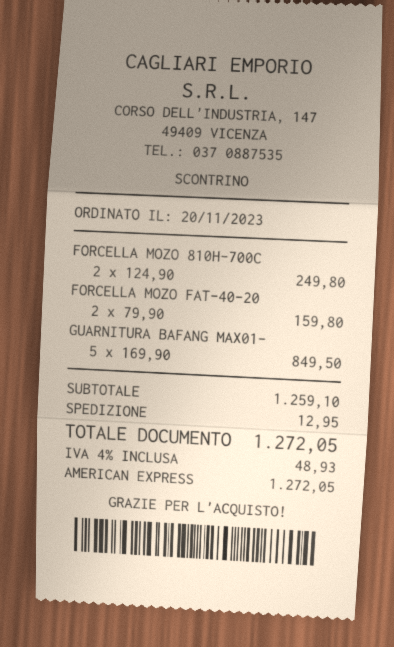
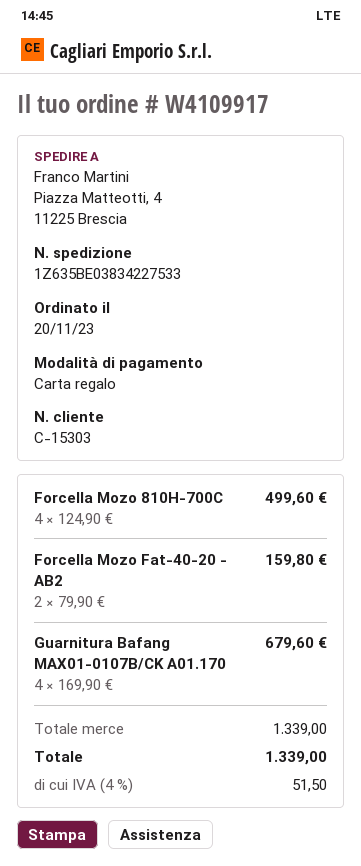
payment method: American Express -> gift card
FORCELLA MOZO 810H-700C: 2 x 124.90 = 249.80 -> 4 x 124.90 = 499.60
GUARNITURA BAFANG MAX01-: 5 x 169.90 = 849.50 -> 4 x 169.90 = 679.60
subtotal: 1259.10 -> 1339.00
shipping: 12.95 -> none
tax: 4% = 48.93 -> 4% = 51.50
total: 1272.05 -> 1339.00

